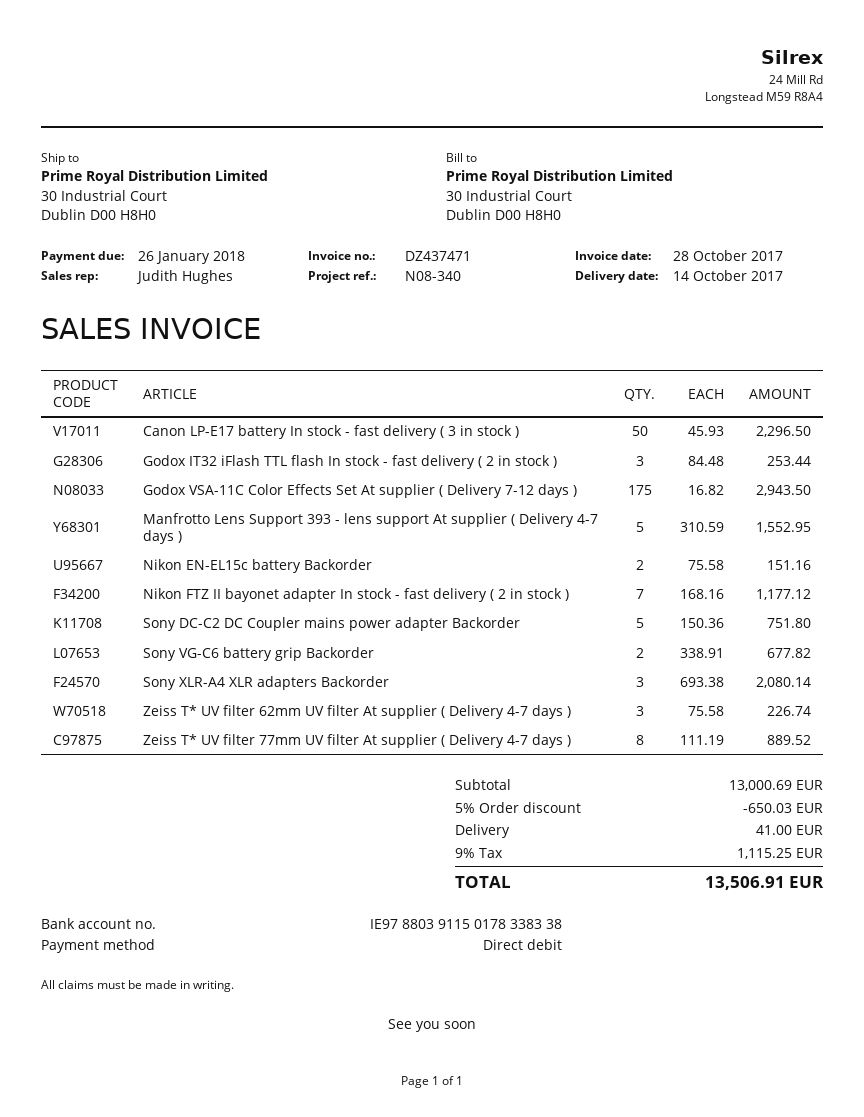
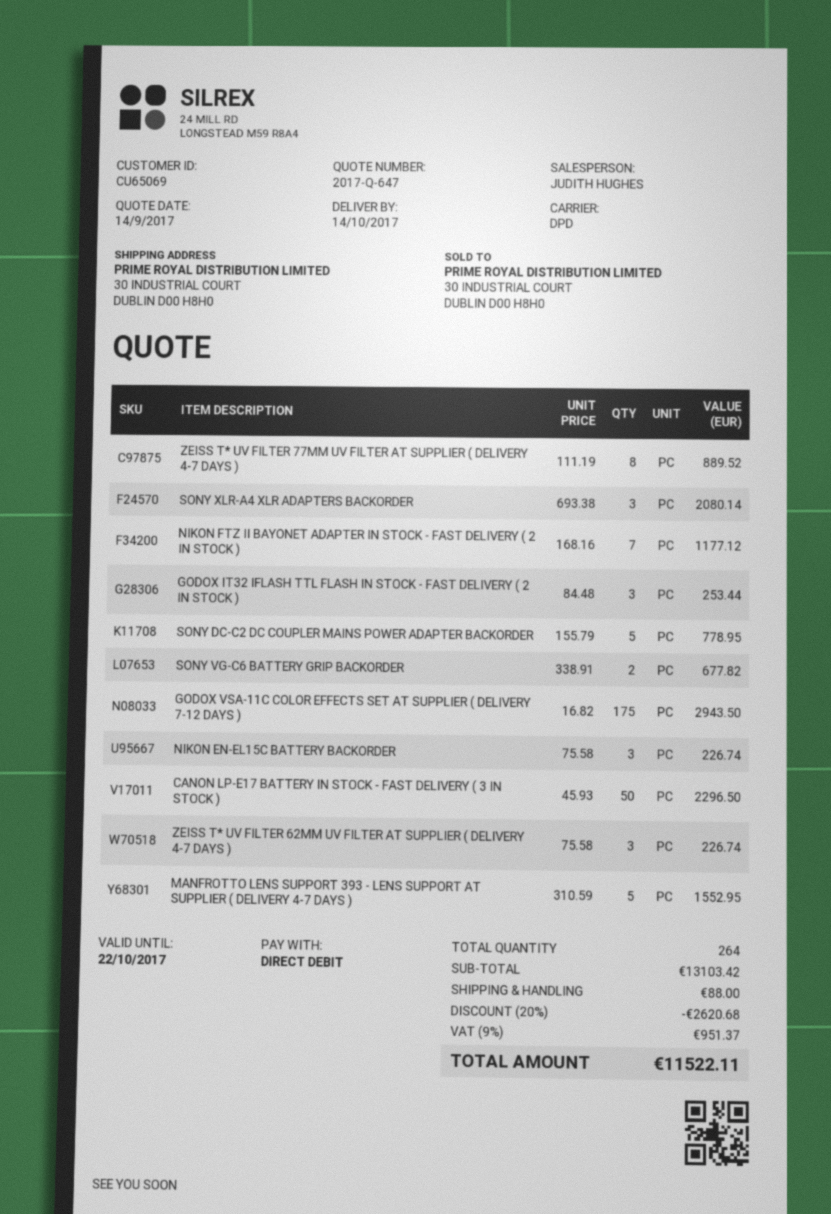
Nikon EN-EL15c battery Backorder: 2 x 75.58 = 151.16 -> 3 x 75.58 = 226.74
Sony DC-C2 DC Coupler mains power adapter Backorder: 5 x 150.36 = 751.80 -> 5 x 155.79 = 778.95
subtotal: 13000.69 -> 13103.42
discount: 5% = 650.03 -> 20% = 2620.68
shipping: 41.00 -> 88.00
tax: 9% = 1115.25 -> 9% = 951.37
total: 13506.91 -> 11522.11

